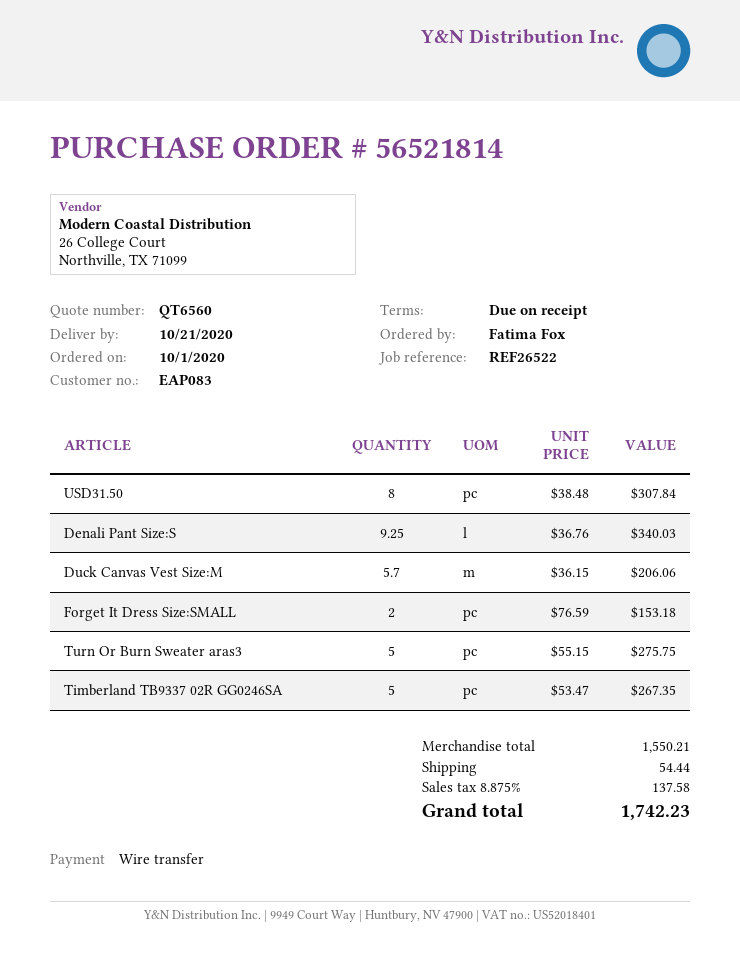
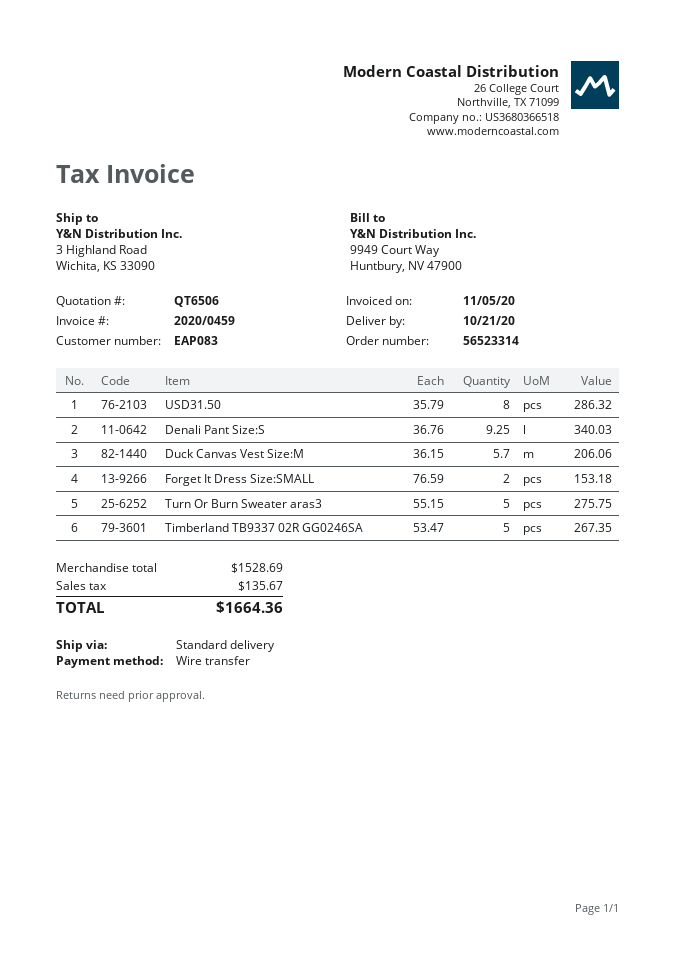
quote number: QT6560 -> QT6506
order number: 56521814 -> 56523314
USD31.50: 8 x 38.48 = 307.84 -> 8 x 35.79 = 286.32
subtotal: 1550.21 -> 1528.69
shipping: 54.44 -> none
tax: 137.58 -> 135.67
total: 1742.23 -> 1664.36

